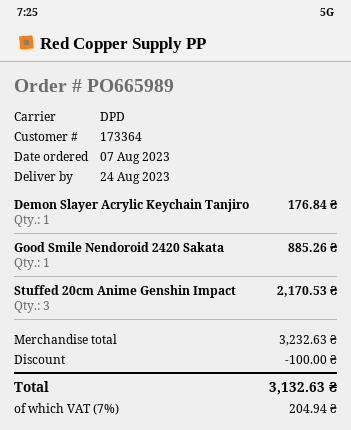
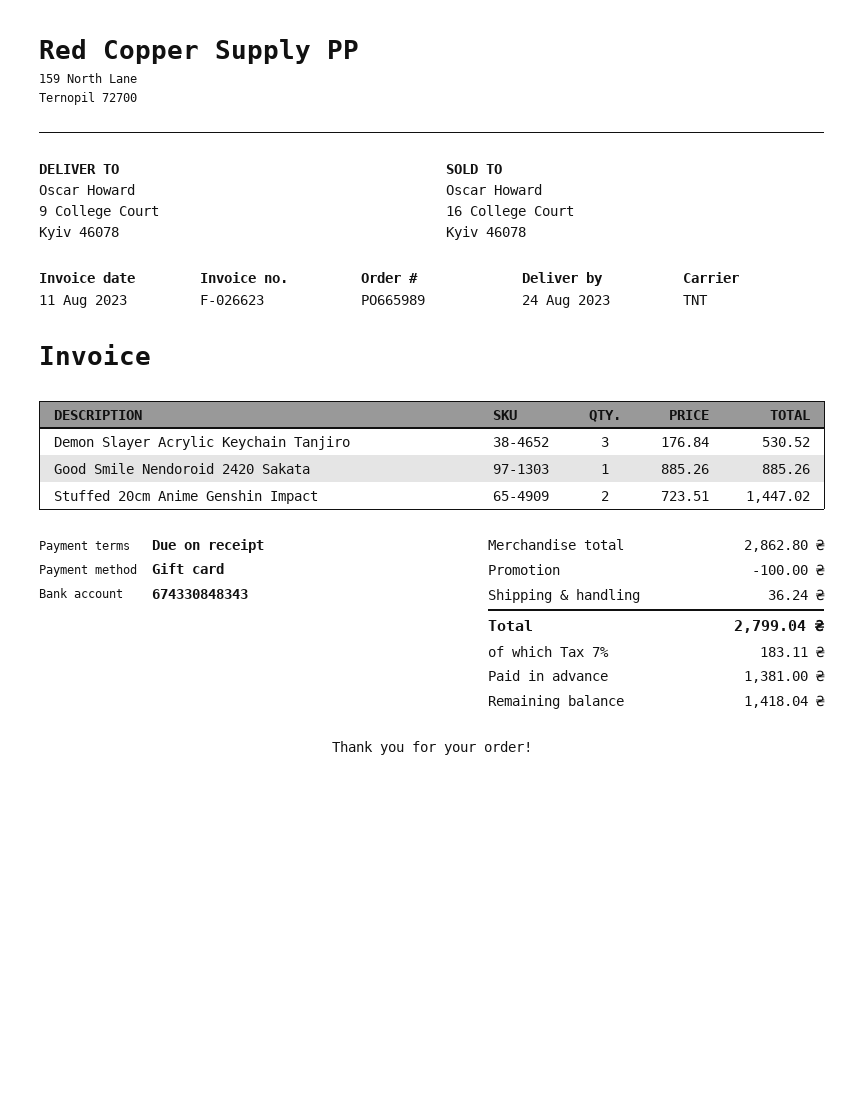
shipping method: DPD -> TNT
Demon Slayer Acrylic Keychain Tanjiro: 1 for 176.84 -> 3 for 530.52
Stuffed 20cm Anime Genshin Impact: 3 for 2170.53 -> 2 for 1447.02
subtotal: 3232.63 -> 2862.80
shipping: none -> 36.24
tax: 7% = 204.94 -> 7% = 183.11
total: 3132.63 -> 2799.04

